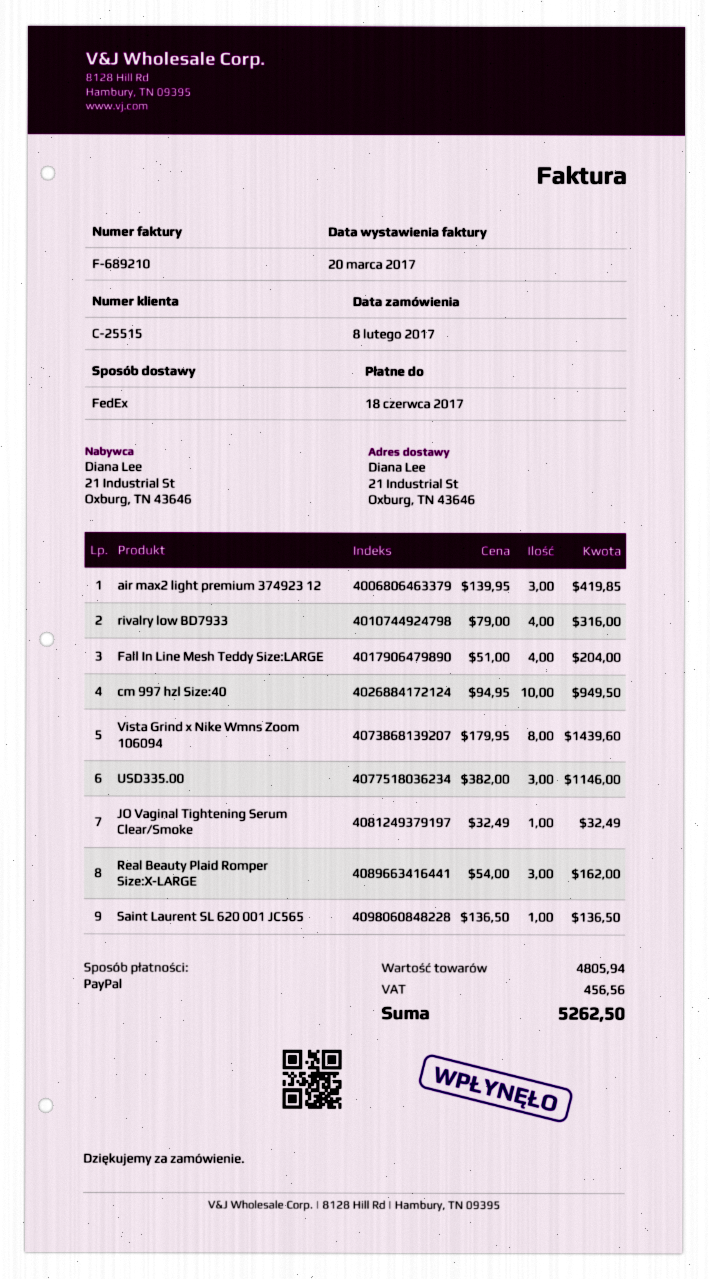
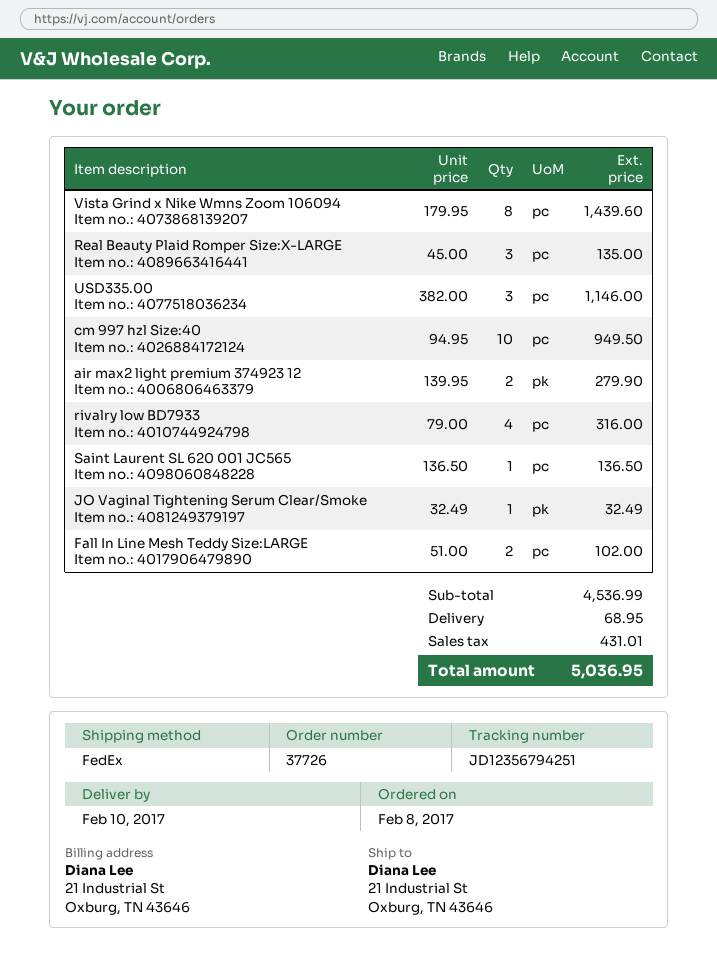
air max2 light premium 374923 12: 3 x 139.95 = 419.85 -> 2 x 139.95 = 279.90
Fall In Line Mesh Teddy Size:LARGE: 4 x 51.00 = 204.00 -> 2 x 51.00 = 102.00
Real Beauty Plaid Romper Size:X-LARGE: 3 x 54.00 = 162.00 -> 3 x 45.00 = 135.00
subtotal: 4805.94 -> 4536.99
shipping: none -> 68.95
tax: 456.56 -> 431.01
total: 5262.50 -> 5036.95

